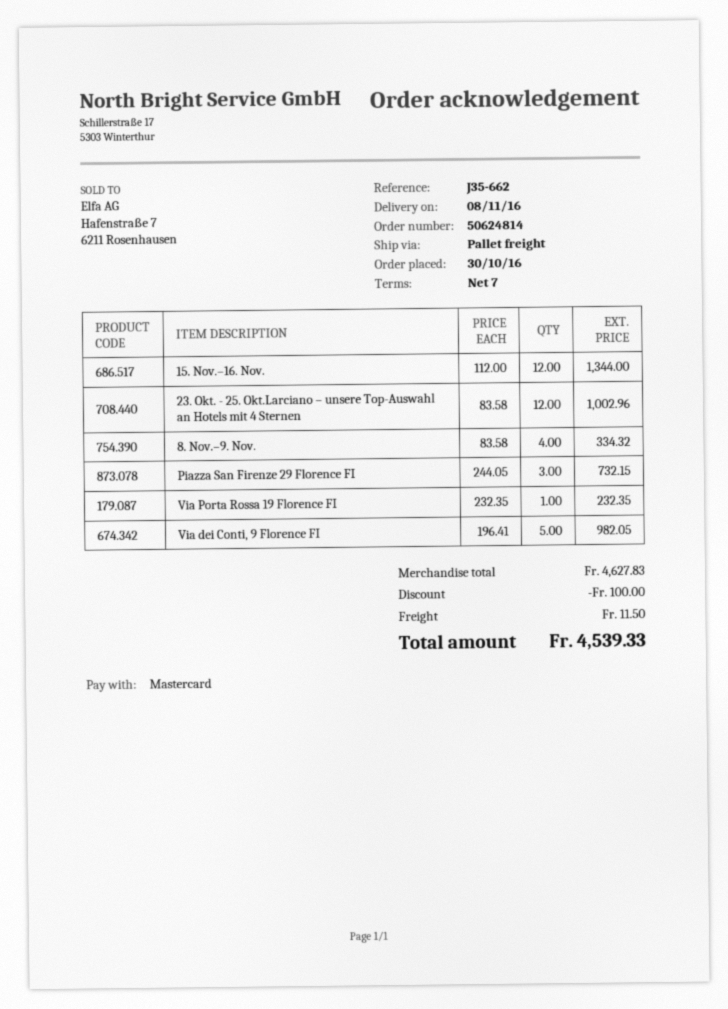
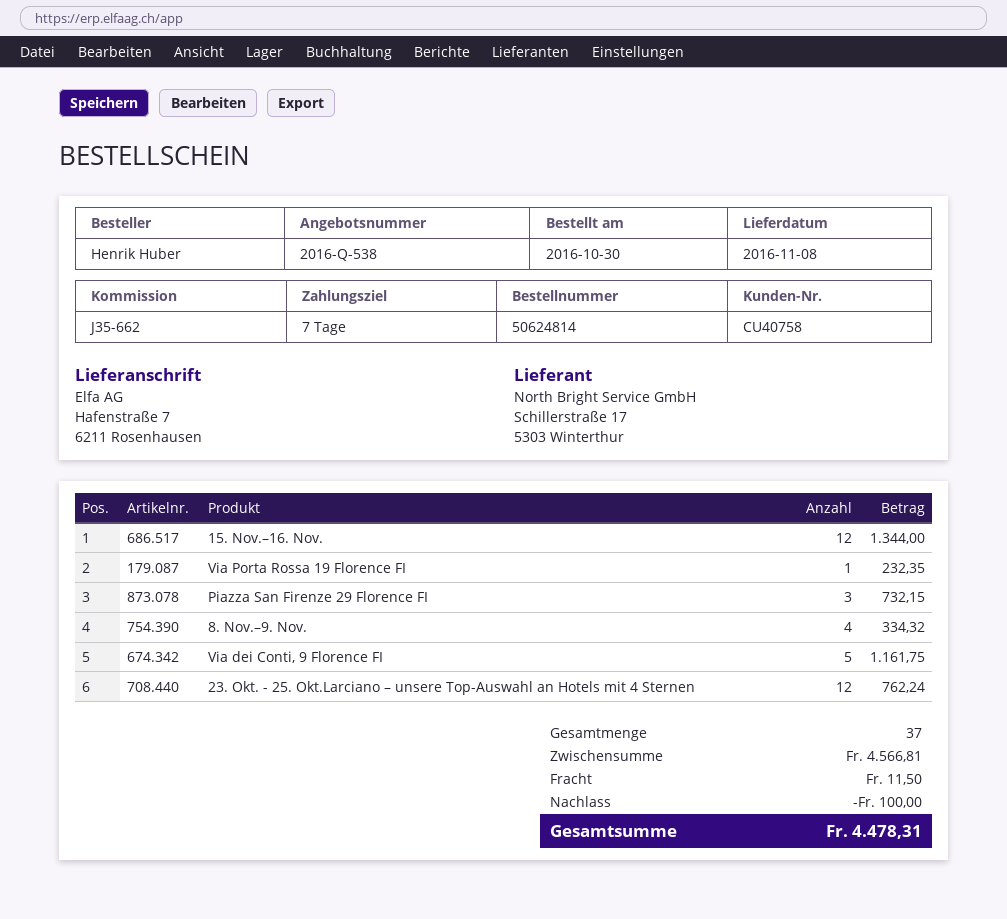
23. Okt. - 25. Okt.Larciano – unsere Top-Auswahl an Hotels mit 4 Sternen: 12 for 1002.96 -> 12 for 762.24
Via dei Conti, 9 Florence FI: 5 for 982.05 -> 5 for 1161.75
subtotal: 4627.83 -> 4566.81
total: 4539.33 -> 4478.31

